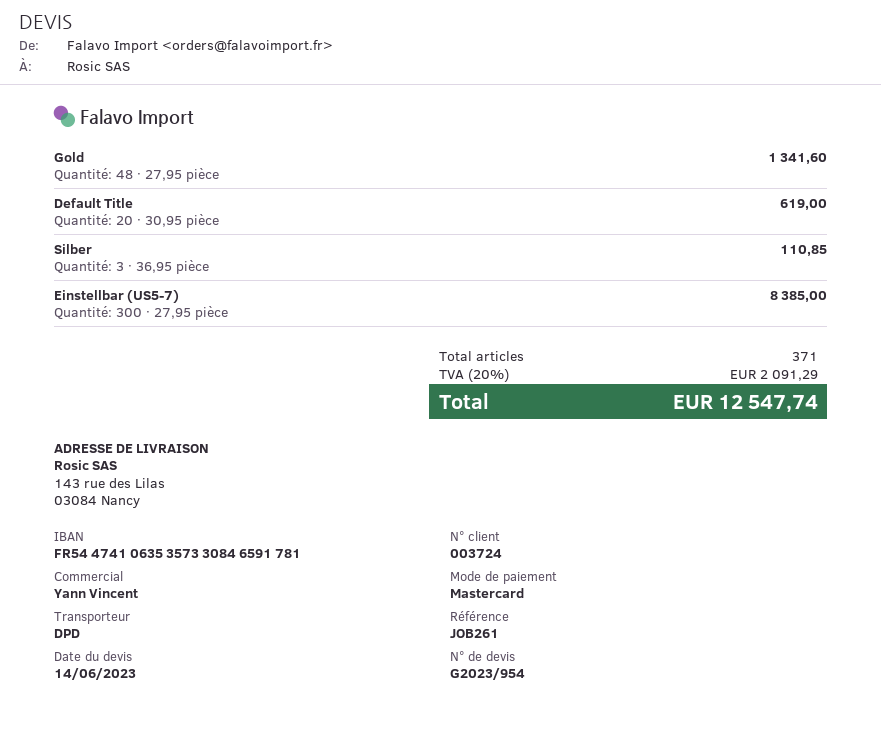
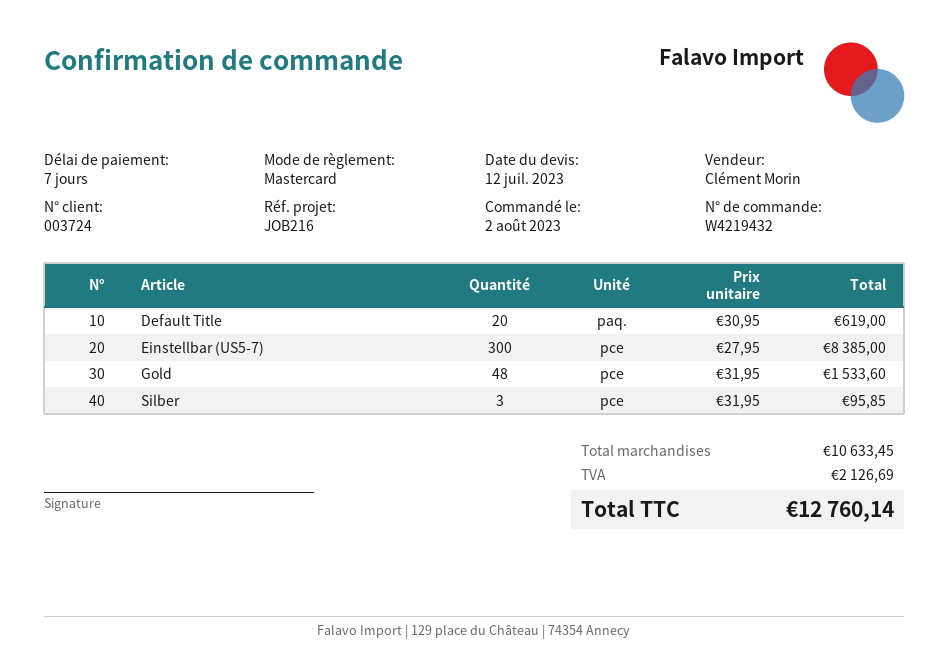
quote date: 2023-06-14 -> 2023-07-12
reference: JOB261 -> JOB216
sales rep: Yann Vincent -> Clément Morin
Gold: 48 x 27.95 = 1341.60 -> 48 x 31.95 = 1533.60
Silber: 3 x 36.95 = 110.85 -> 3 x 31.95 = 95.85
tax: 2091.29 -> 2126.69
total: 12547.74 -> 12760.14

